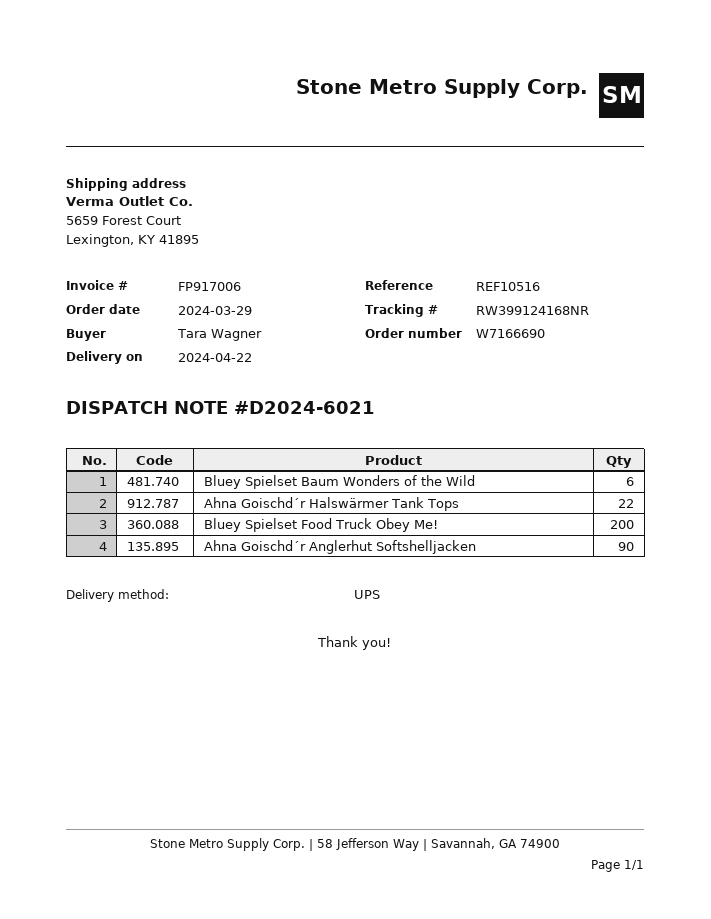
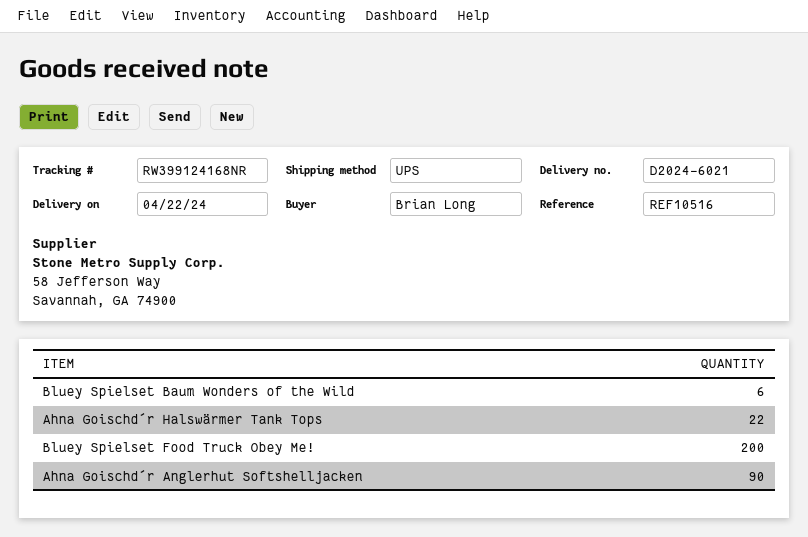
ordered by: Tara Wagner -> Brian Long

